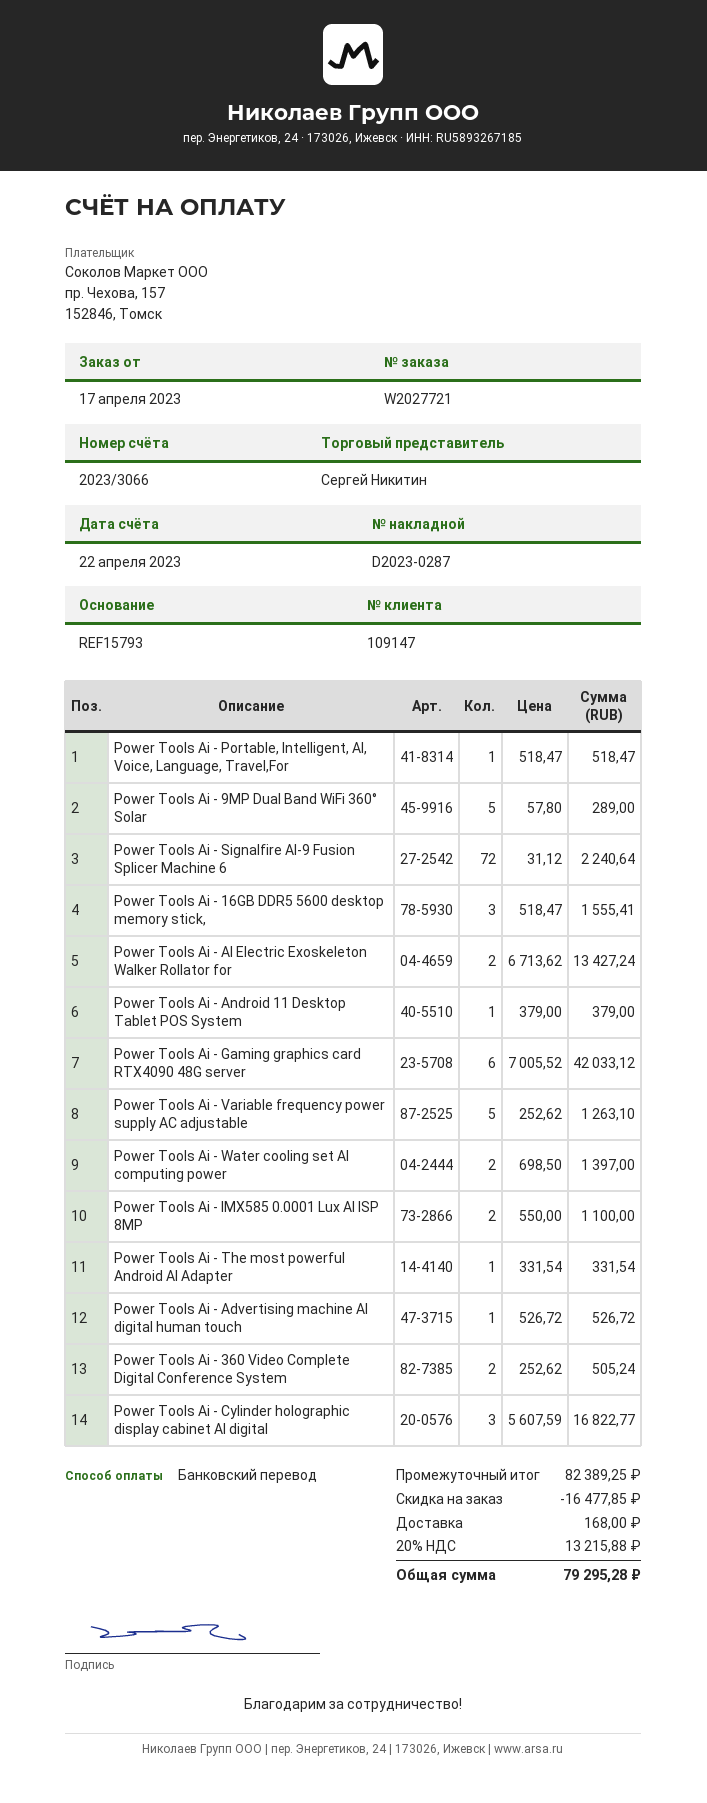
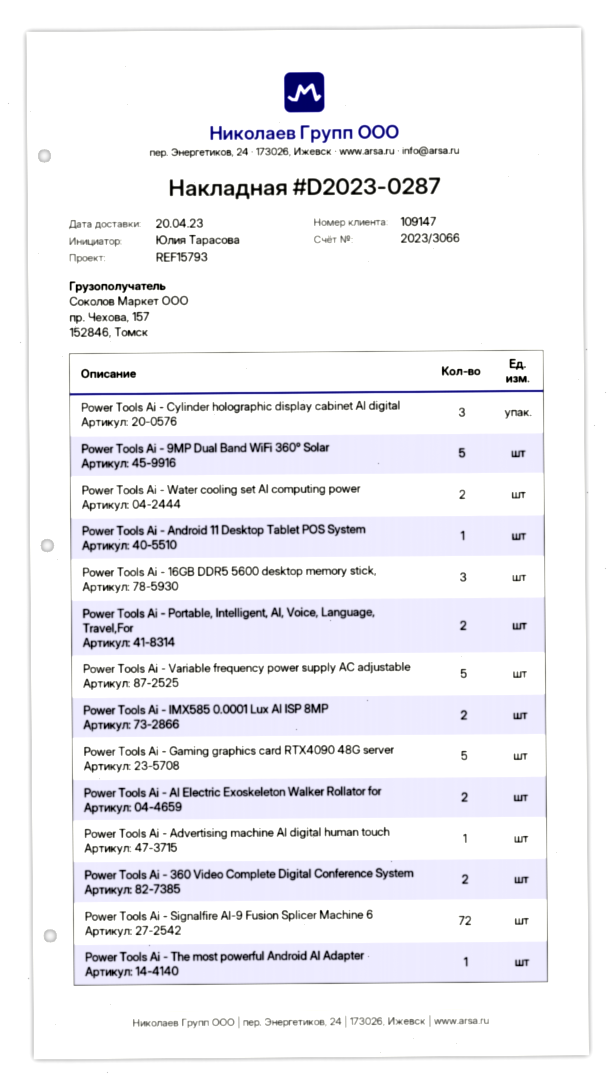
Power Tools Ai - Portable, Intelligent, AI, Voice, Language, Travel,For: 1 -> 2
Power Tools Ai - Gaming graphics card RTX4090 48G server: 6 -> 5

